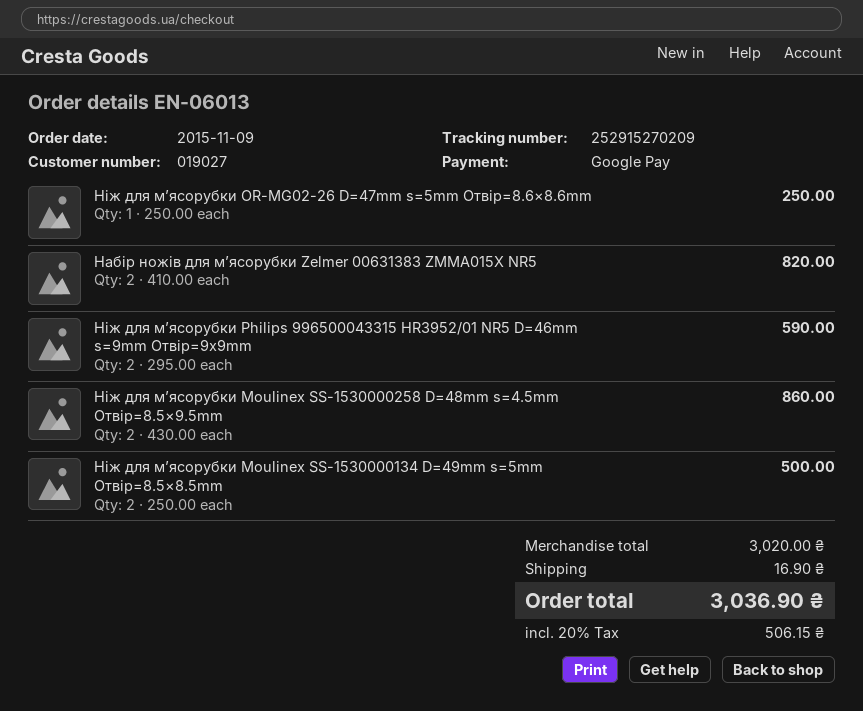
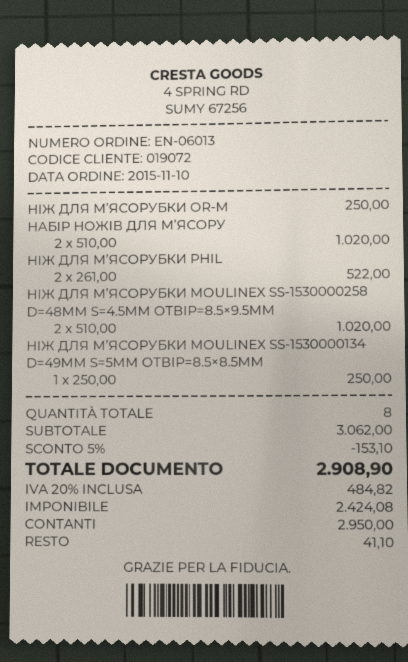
order date: 2015-11-09 -> 2015-11-10
customer number: 019027 -> 019072
payment method: Google Pay -> cash
Набір ножів для м’ясорубки Zelmer 00631383 ZMMA015X NR5: 2 x 410.00 = 820.00 -> 2 x 510.00 = 1020.00
Ніж для м’ясорубки Philips 996500043315 HR3952/01 NR5 D=46mm s=9mm Отвір=9x9mm: 2 x 295.00 = 590.00 -> 2 x 261.00 = 522.00
Ніж для м’ясорубки Moulinex SS-1530000258 D=48mm s=4.5mm Отвір=8.5×9.5mm: 2 x 430.00 = 860.00 -> 2 x 510.00 = 1020.00
Ніж для м’ясорубки Moulinex SS-1530000134 D=49mm s=5mm Отвір=8.5×8.5mm: 2 x 250.00 = 500.00 -> 1 x 250.00 = 250.00
subtotal: 3020.00 -> 3062.00
discount: none -> 5% = 153.10
shipping: 16.90 -> none
tax: 20% = 506.15 -> 20% = 484.82
total: 3036.90 -> 2908.90

